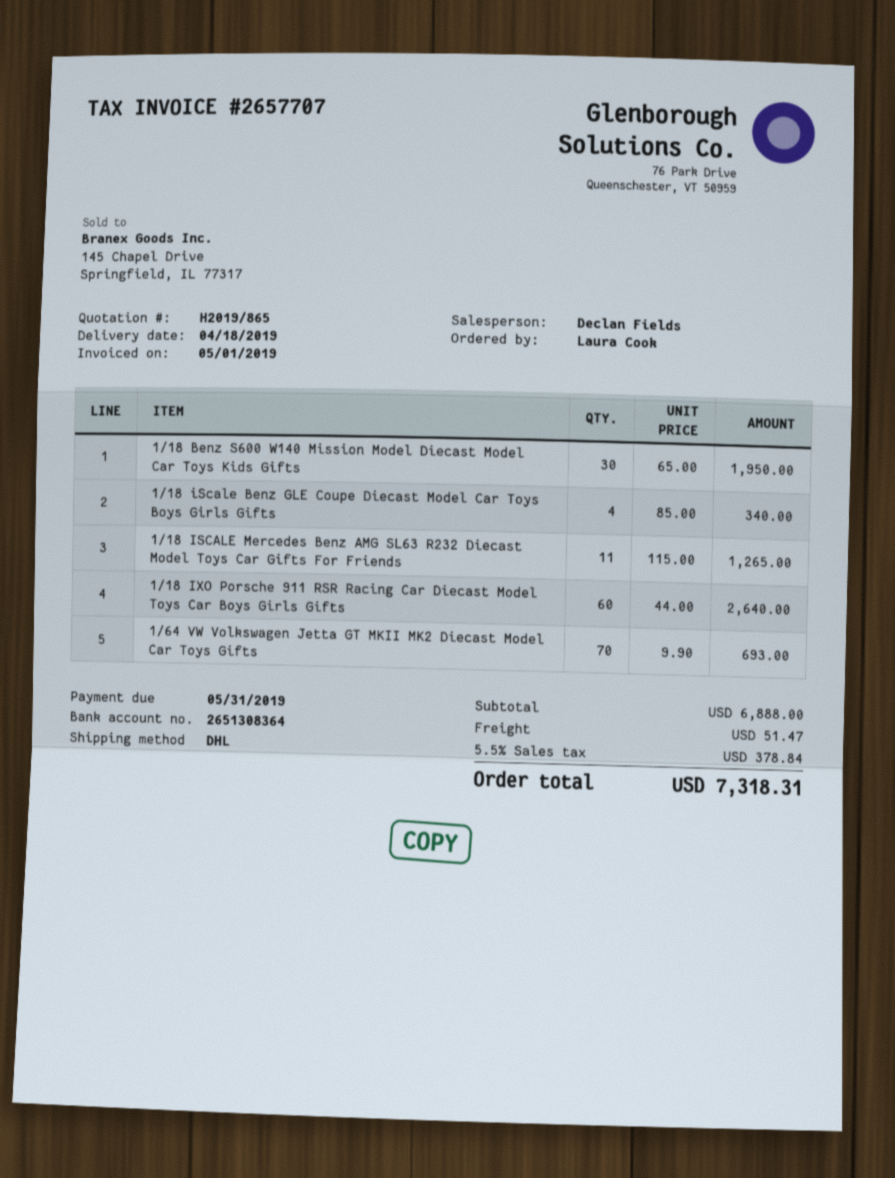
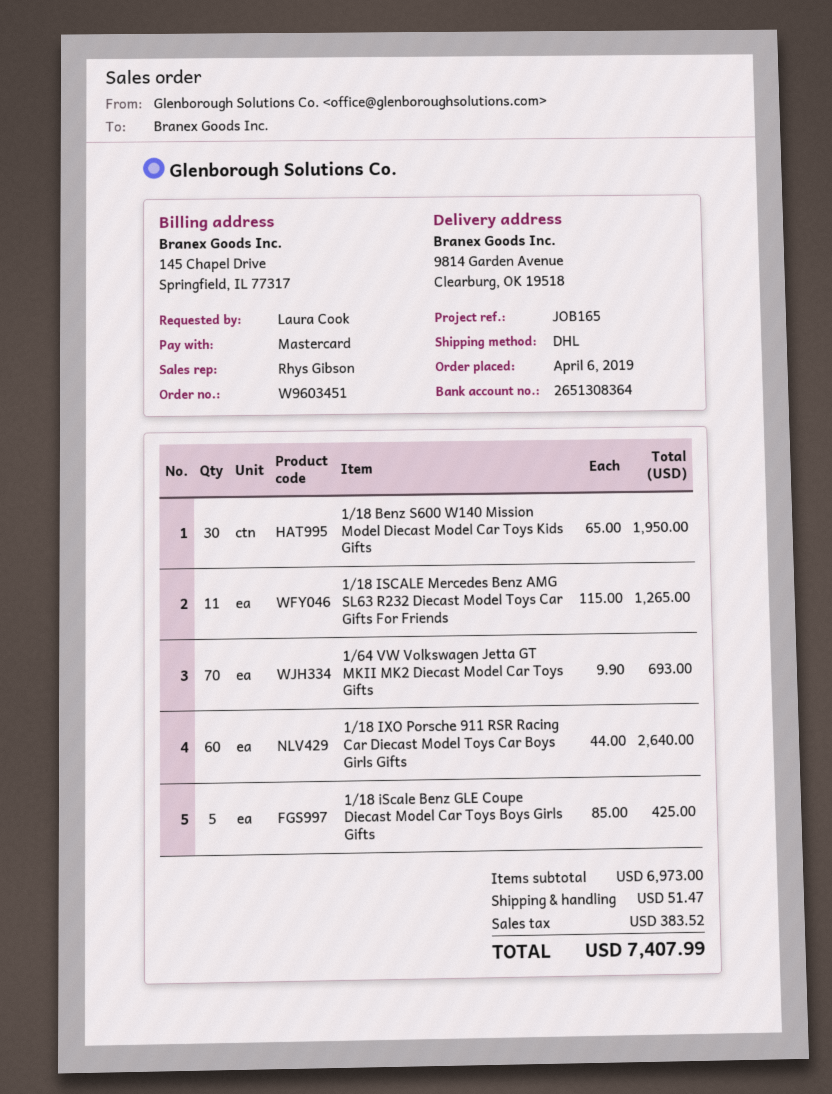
sales rep: Declan Fields -> Rhys Gibson
1/18 iScale Benz GLE Coupe Diecast Model Car Toys Boys Girls Gifts: 4 x 85.00 = 340.00 -> 5 x 85.00 = 425.00
subtotal: 6888.00 -> 6973.00
tax: 378.84 -> 383.52
total: 7318.31 -> 7407.99

